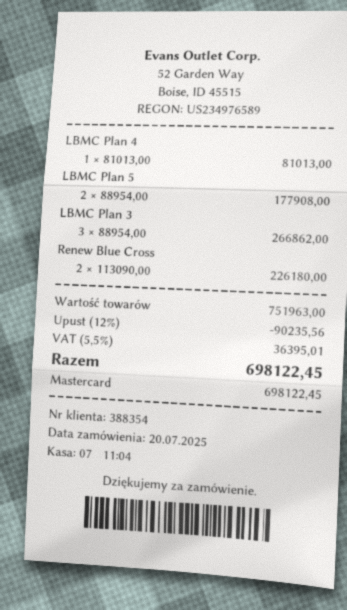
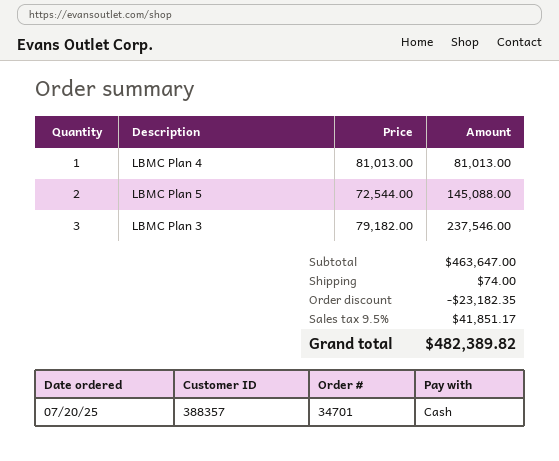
customer number: 388354 -> 388357
payment method: Mastercard -> cash
LBMC Plan 5: 2 x 88954.00 = 177908.00 -> 2 x 72544.00 = 145088.00
LBMC Plan 3: 3 x 88954.00 = 266862.00 -> 3 x 79182.00 = 237546.00
Renew Blue Cross: 2 x 113090.00 = 226180.00 -> none
subtotal: 751963.00 -> 463647.00
discount: 90235.56 -> 23182.35
shipping: none -> 74.00
tax: 5.5% = 36395.01 -> 9.5% = 41851.17
total: 698122.45 -> 482389.82

